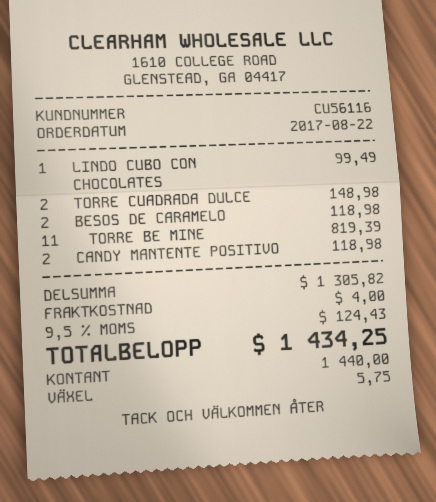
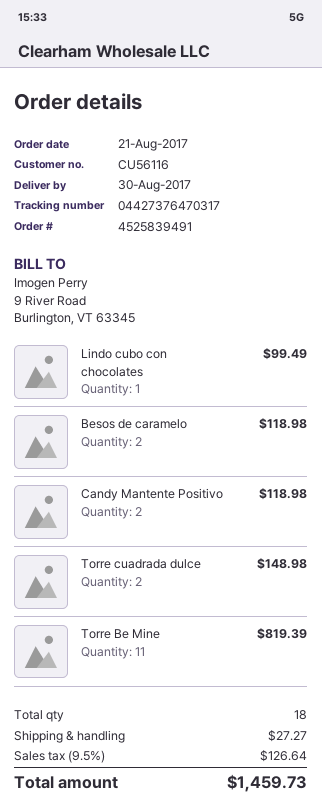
order date: 2017-08-22 -> 2017-08-21
shipping: 4.00 -> 27.27
tax: 9.5% = 124.43 -> 9.5% = 126.64
total: 1434.25 -> 1459.73

